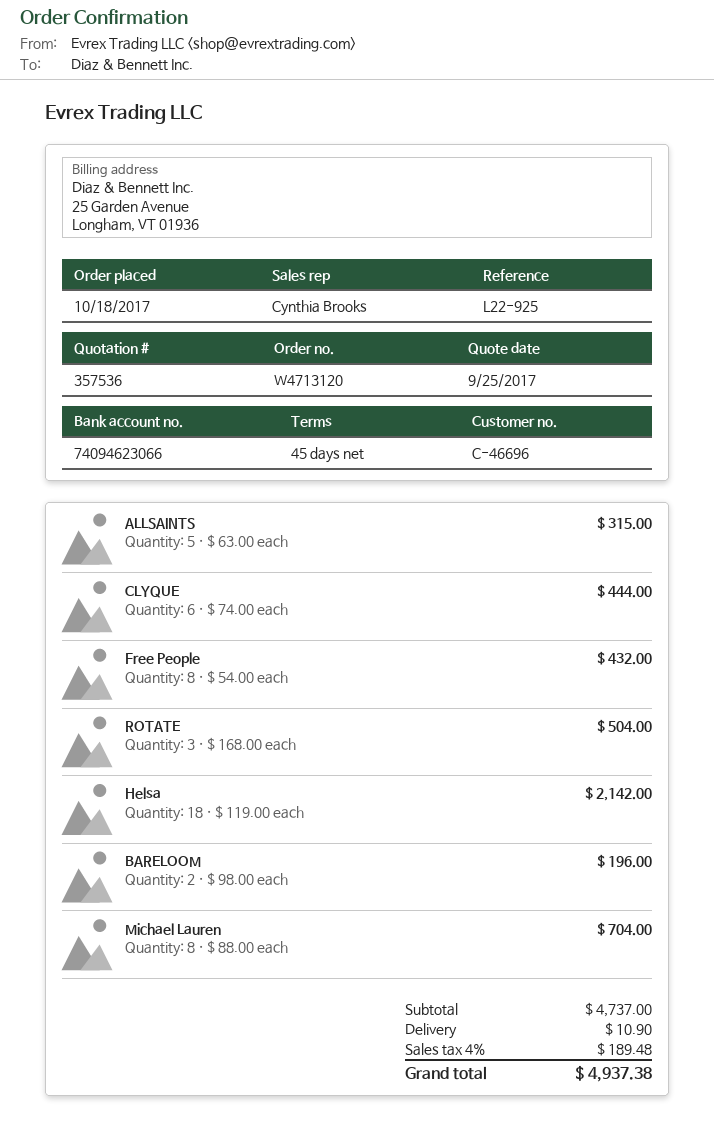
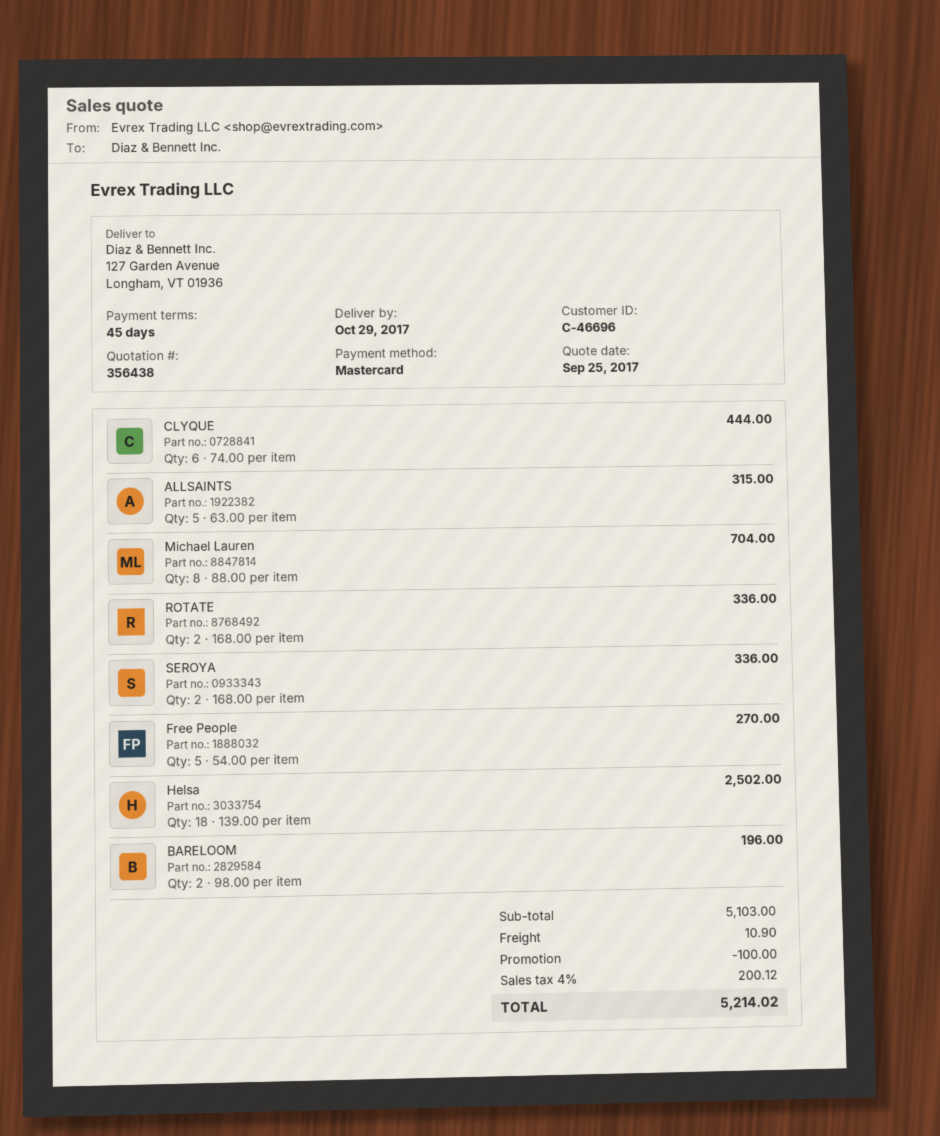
quote number: 357536 -> 356438
Free People: 8 x 54.00 = 432.00 -> 5 x 54.00 = 270.00
ROTATE: 3 x 168.00 = 504.00 -> 2 x 168.00 = 336.00
Helsa: 18 x 119.00 = 2142.00 -> 18 x 139.00 = 2502.00
SEROYA: none -> 2 x 168.00 = 336.00
subtotal: 4737.00 -> 5103.00
discount: none -> 100.00
tax: 4% = 189.48 -> 4% = 200.12
total: 4937.38 -> 5214.02

